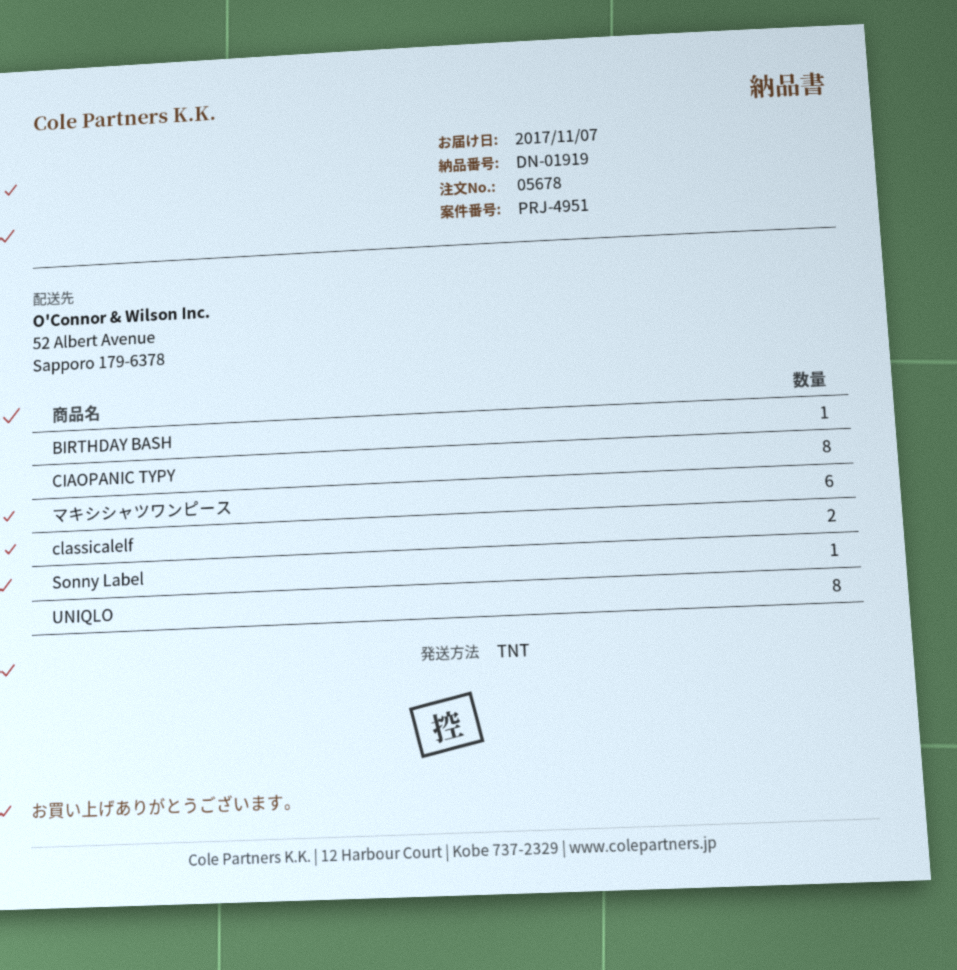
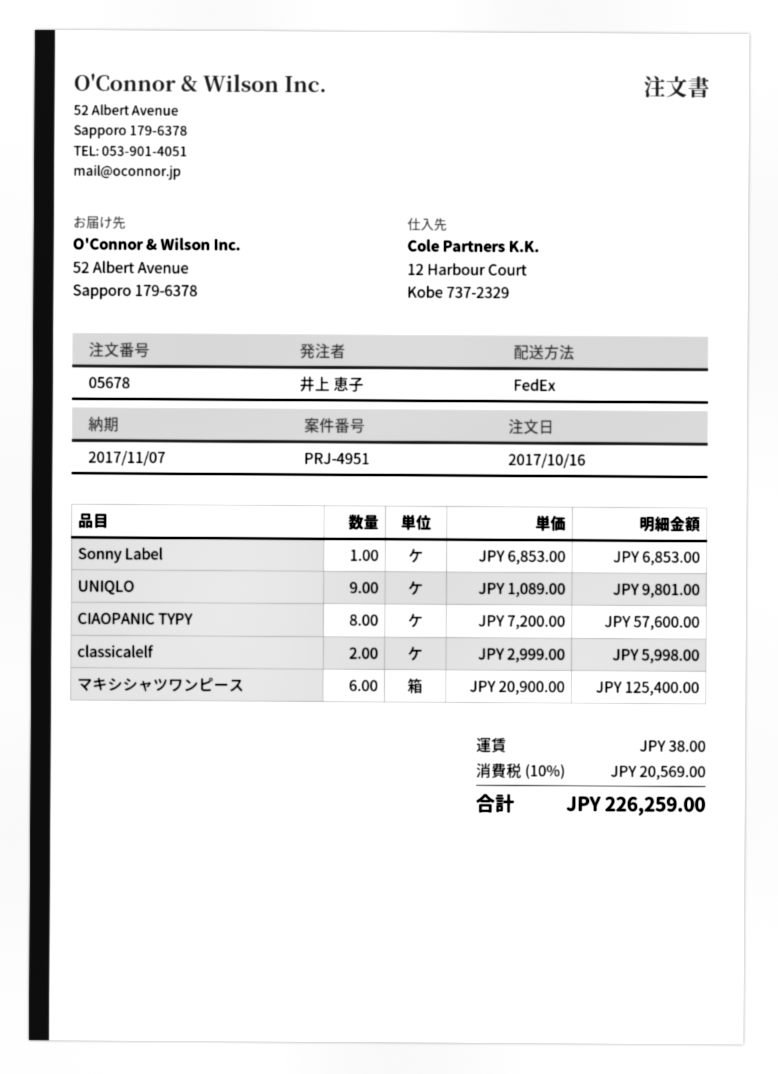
shipping method: TNT -> FedEx
BIRTHDAY BASH: 1 -> none
UNIQLO: 8 -> 9

